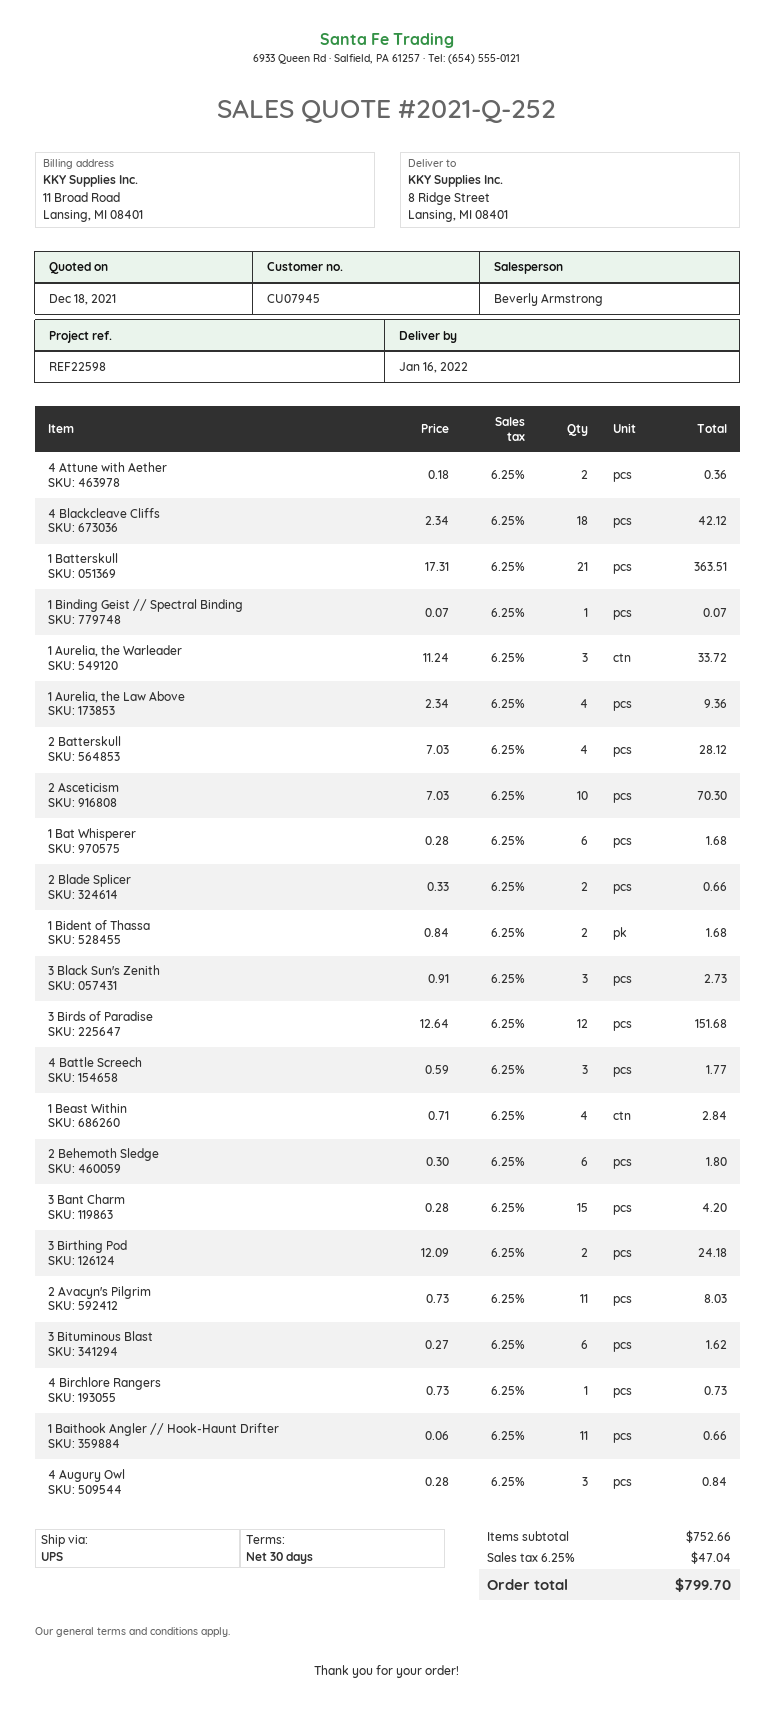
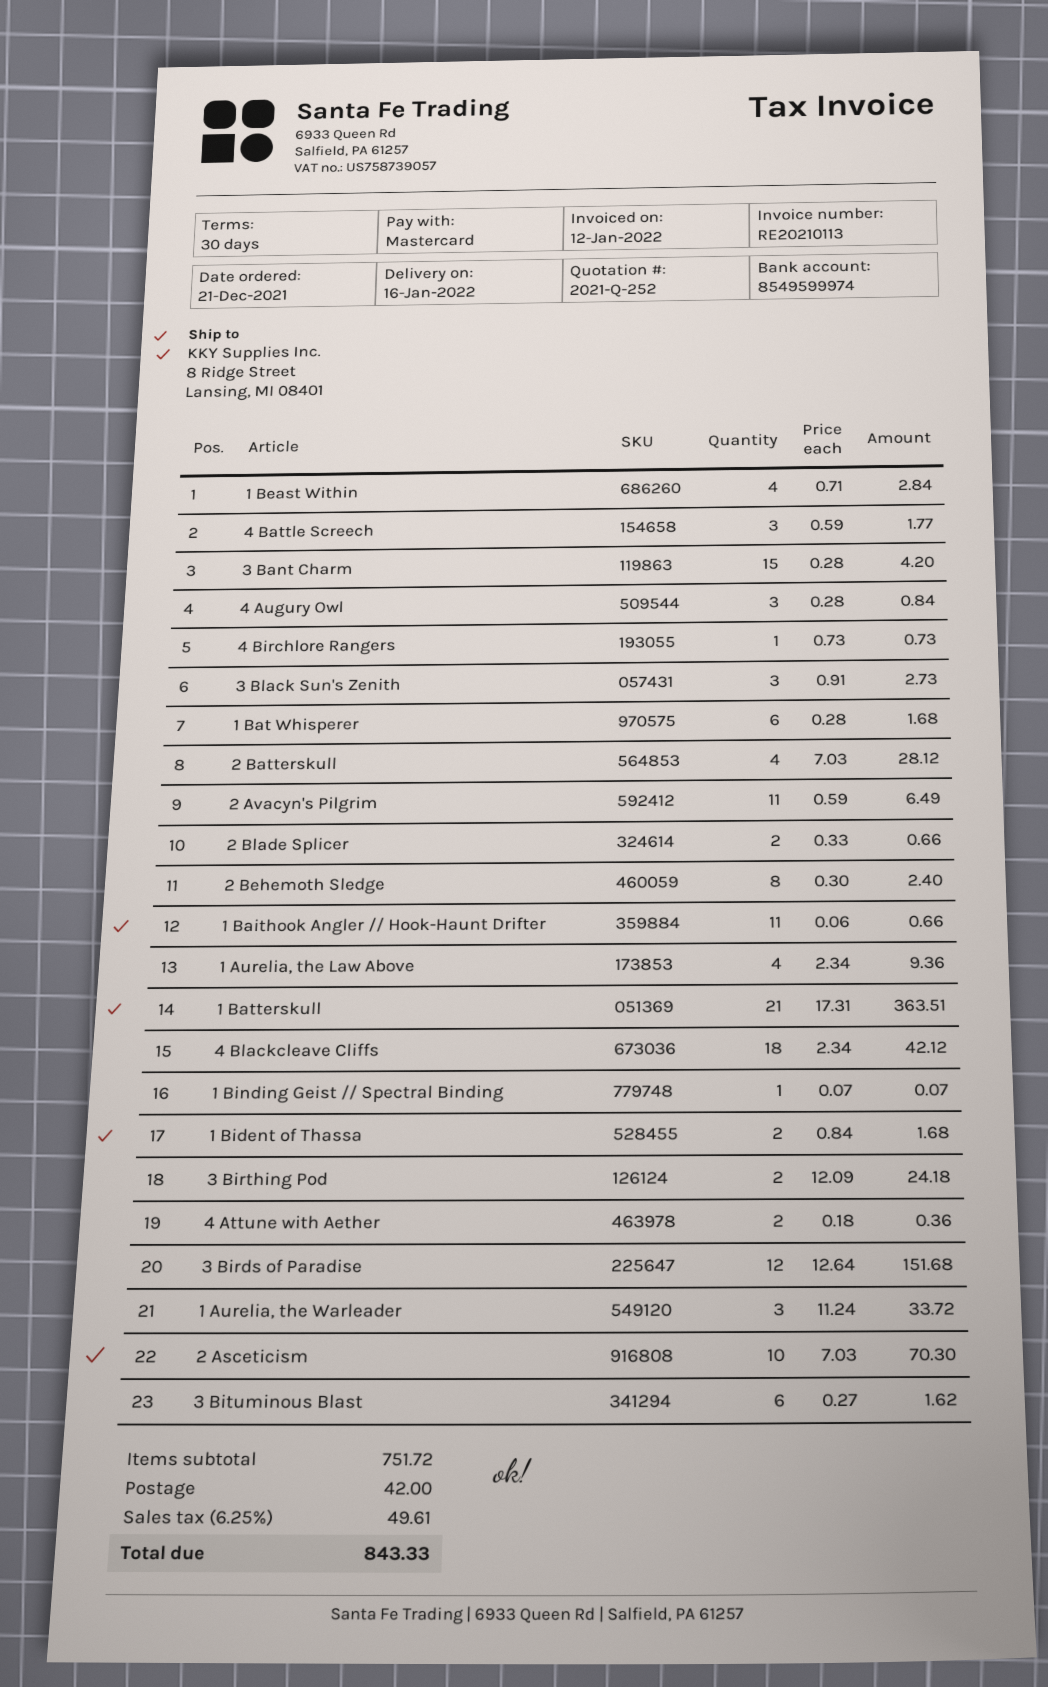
2 Behemoth Sledge: 6 x 0.30 = 1.80 -> 8 x 0.30 = 2.40
2 Avacyn's Pilgrim: 11 x 0.73 = 8.03 -> 11 x 0.59 = 6.49
subtotal: 752.66 -> 751.72
shipping: none -> 42.00
tax: 6.25% = 47.04 -> 6.25% = 49.61
total: 799.70 -> 843.33

